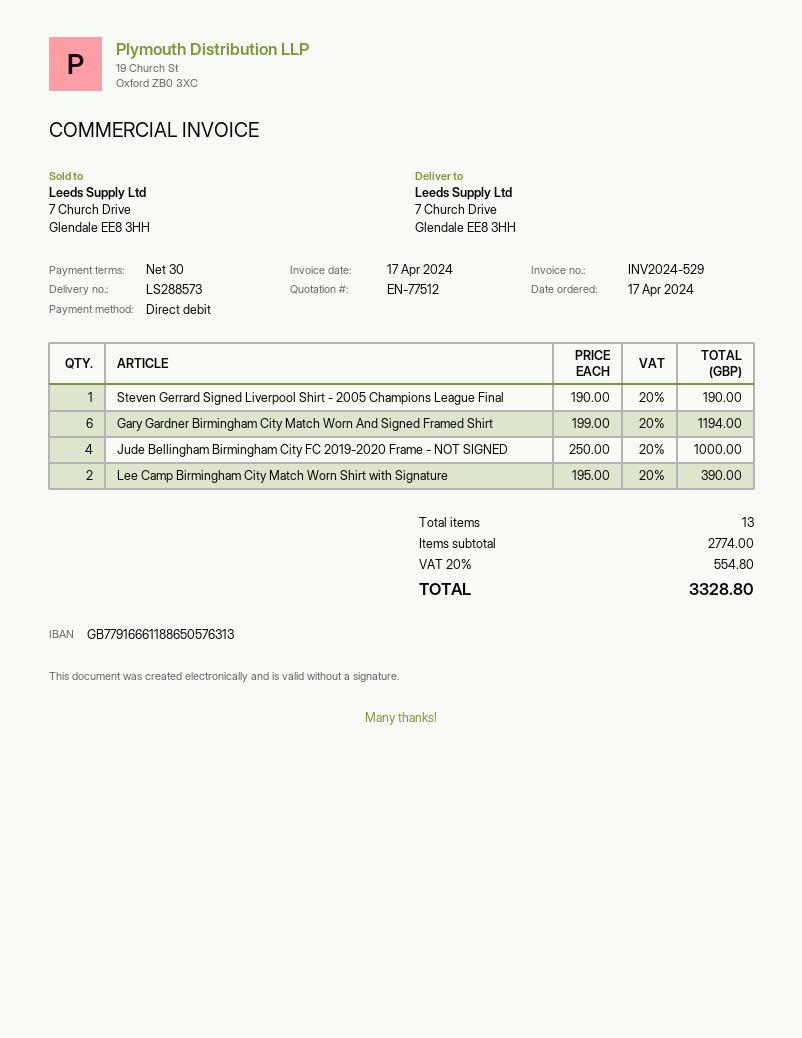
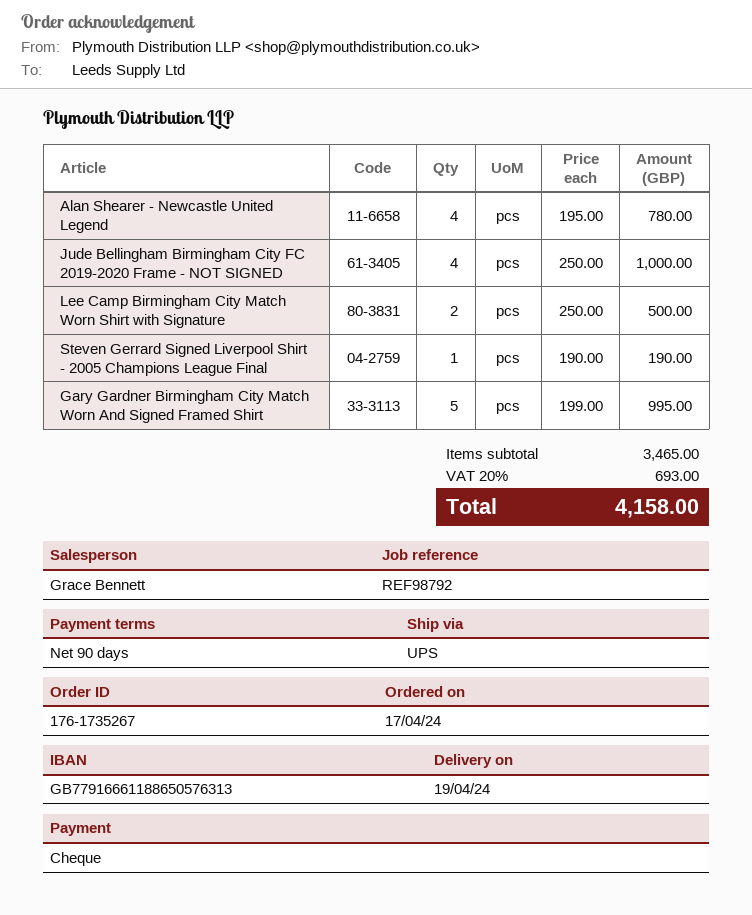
payment terms: 30 days -> 90 days
payment method: direct debit -> cheque
Gary Gardner Birmingham City Match Worn And Signed Framed Shirt: 6 x 199.00 = 1194.00 -> 5 x 199.00 = 995.00
Lee Camp Birmingham City Match Worn Shirt with Signature: 2 x 195.00 = 390.00 -> 2 x 250.00 = 500.00
Alan Shearer - Newcastle United Legend: none -> 4 x 195.00 = 780.00
subtotal: 2774.00 -> 3465.00
tax: 20% = 554.80 -> 20% = 693.00
total: 3328.80 -> 4158.00

